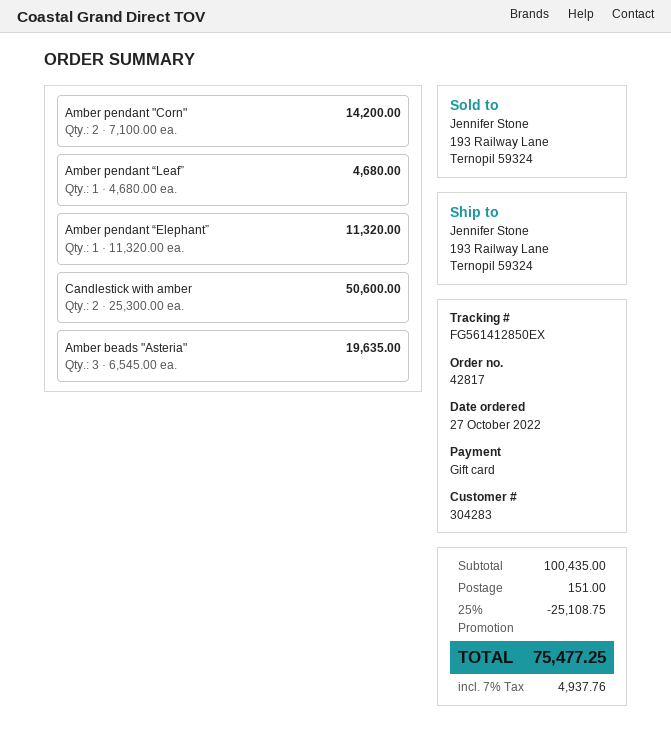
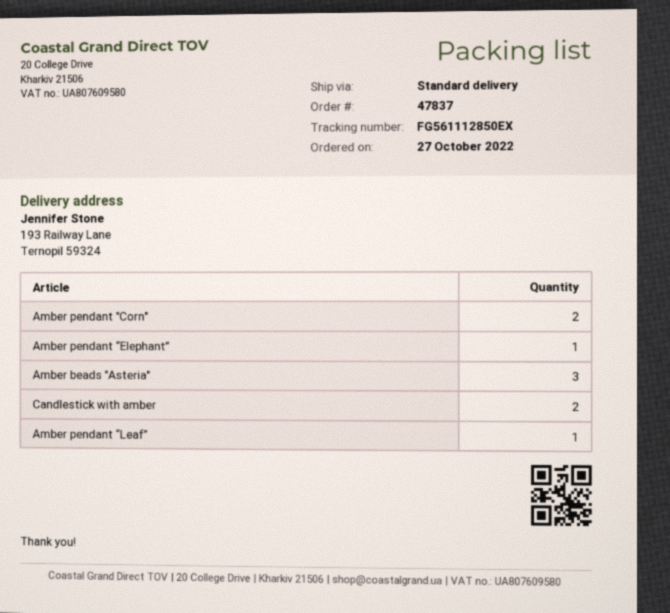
order number: 42817 -> 47837
tracking number: FG561412850EX -> FG561112850EX

